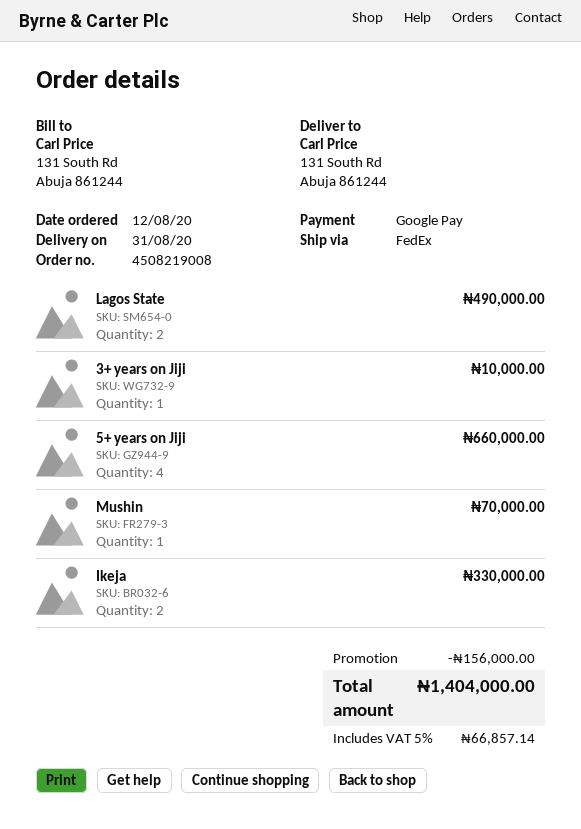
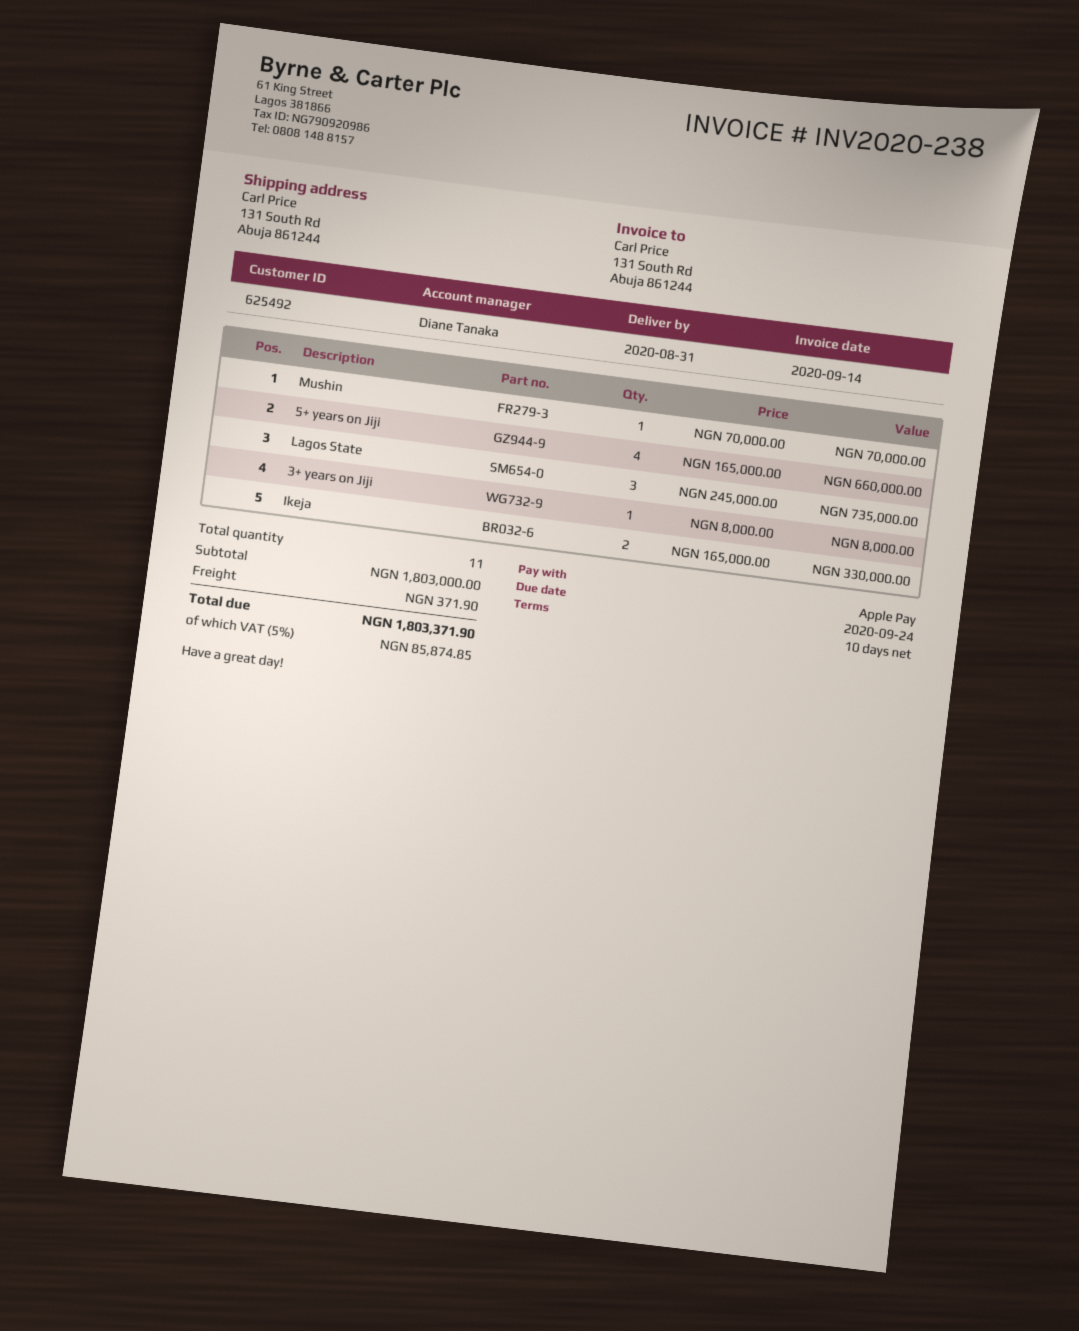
payment method: Google Pay -> Apple Pay
Lagos State: 2 for 490000.00 -> 3 for 735000.00
3+ years on Jiji: 1 for 10000.00 -> 1 for 8000.00
discount: 156000.00 -> none
shipping: none -> 371.90
tax: 5% = 66857.14 -> 5% = 85874.85
total: 1404000.00 -> 1803371.90

